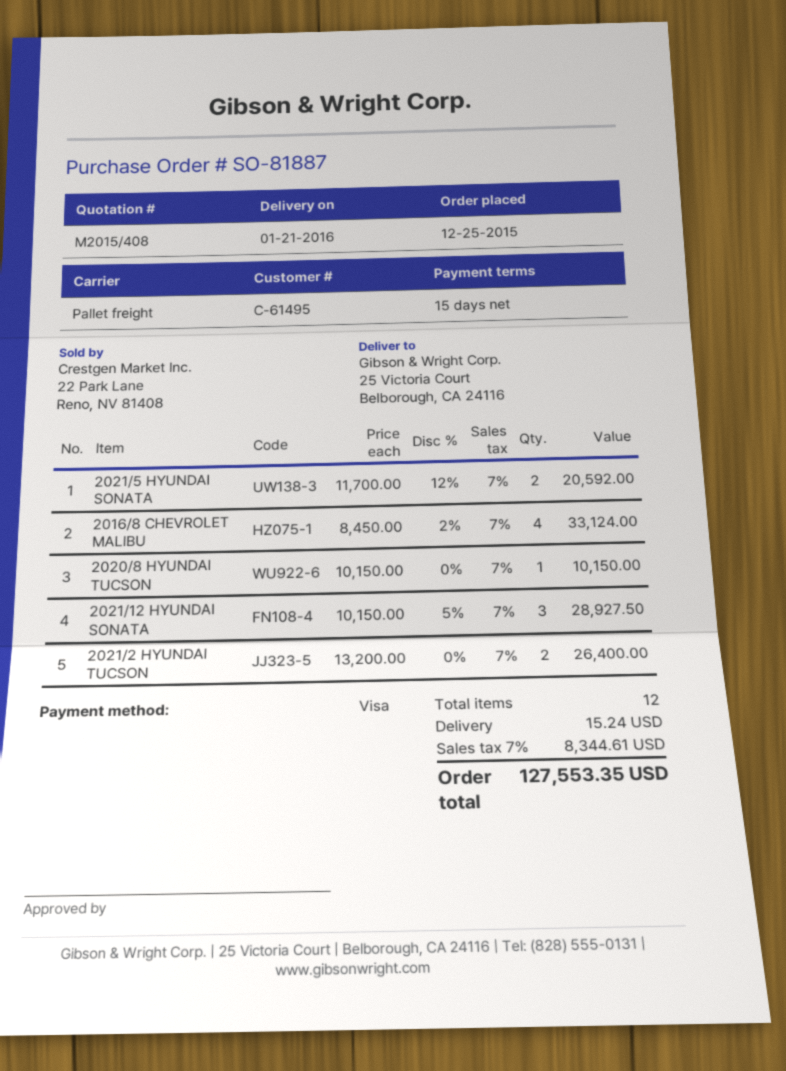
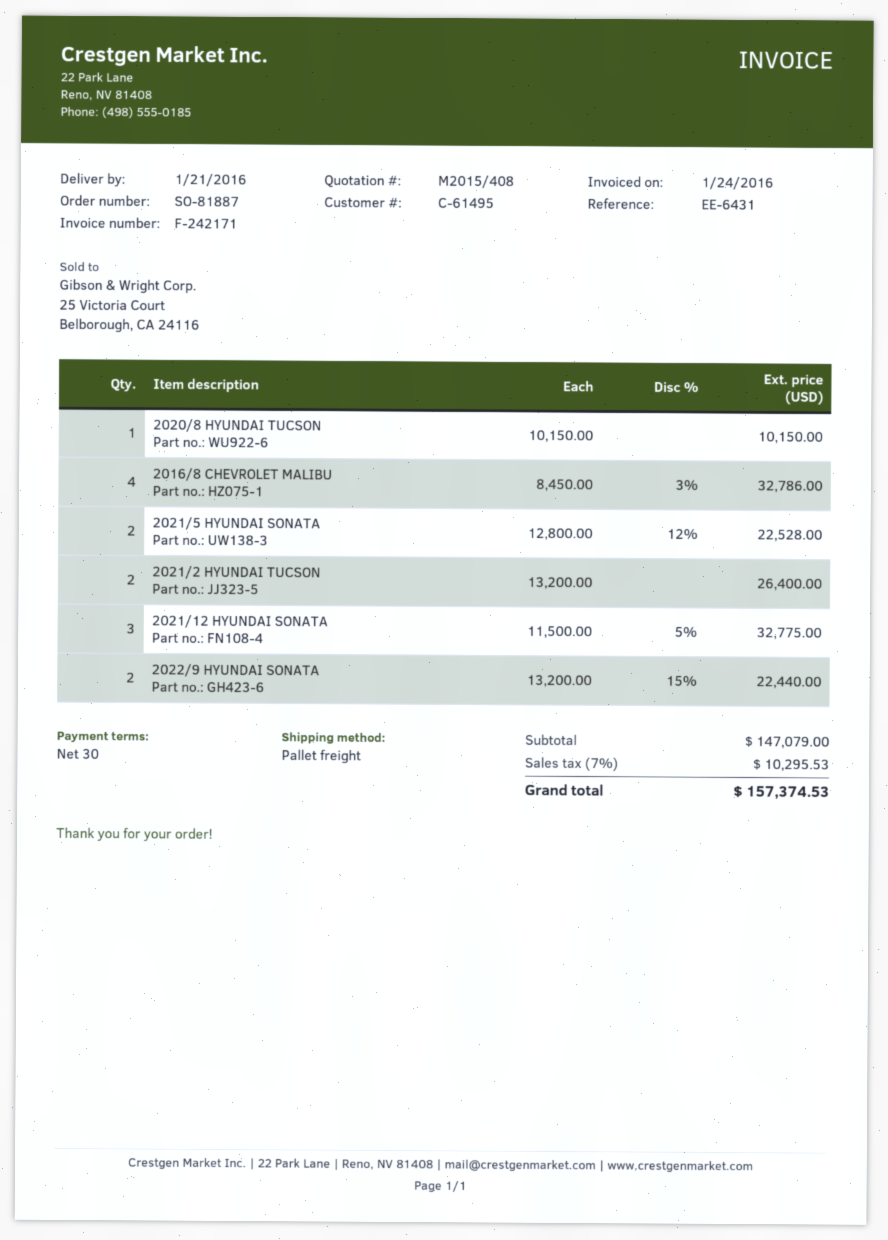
payment terms: 15 days -> 30 days
2021/5 HYUNDAI SONATA: 2 x 11700.00 - 12% = 20592.00 -> 2 x 12800.00 - 12% = 22528.00
2016/8 CHEVROLET MALIBU: 4 x 8450.00 - 2% = 33124.00 -> 4 x 8450.00 - 3% = 32786.00
2021/12 HYUNDAI SONATA: 3 x 10150.00 - 5% = 28927.50 -> 3 x 11500.00 - 5% = 32775.00
2022/9 HYUNDAI SONATA: none -> 2 x 13200.00 - 15% = 22440.00
shipping: 15.24 -> none
tax: 7% = 8344.61 -> 7% = 10295.53
total: 127553.35 -> 157374.53

